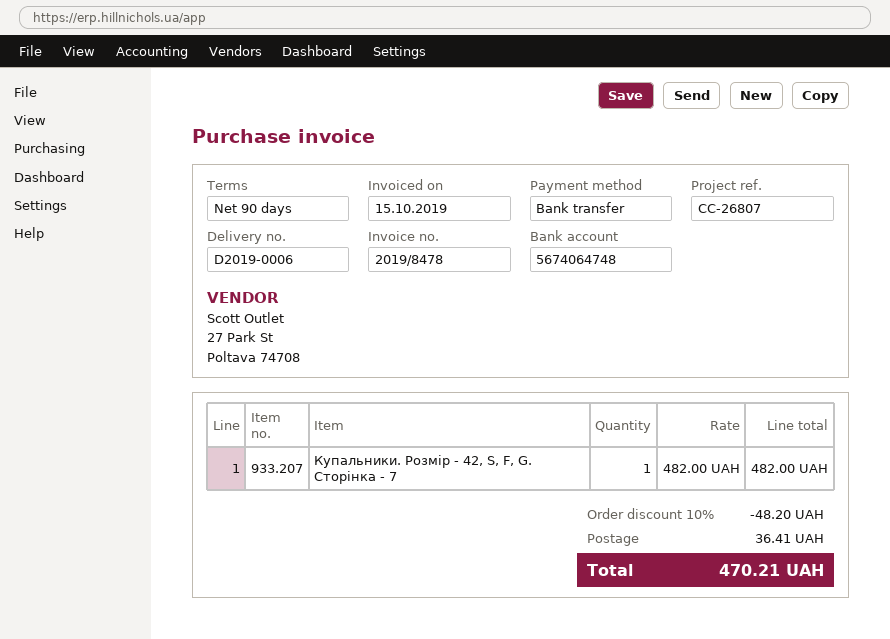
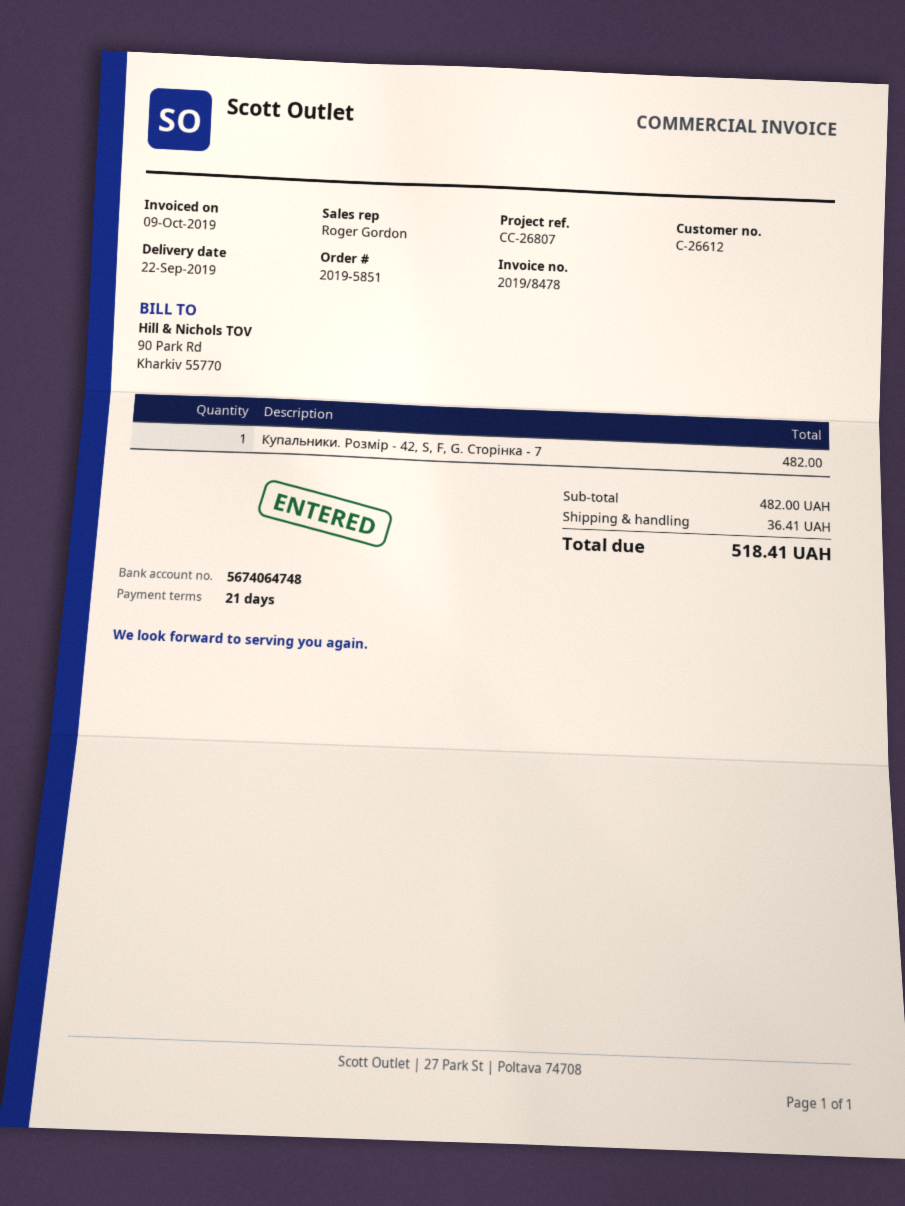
invoice date: 2019-10-15 -> 2019-10-09
payment terms: 90 days -> 21 days
discount: 10% = 48.20 -> none
total: 470.21 -> 518.41

